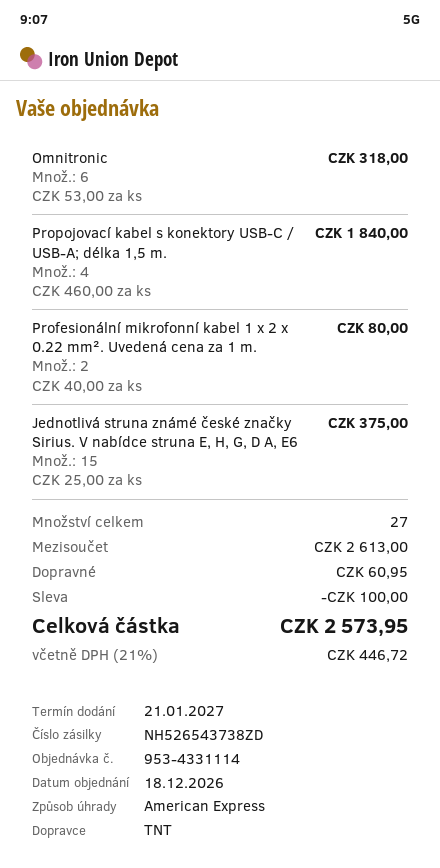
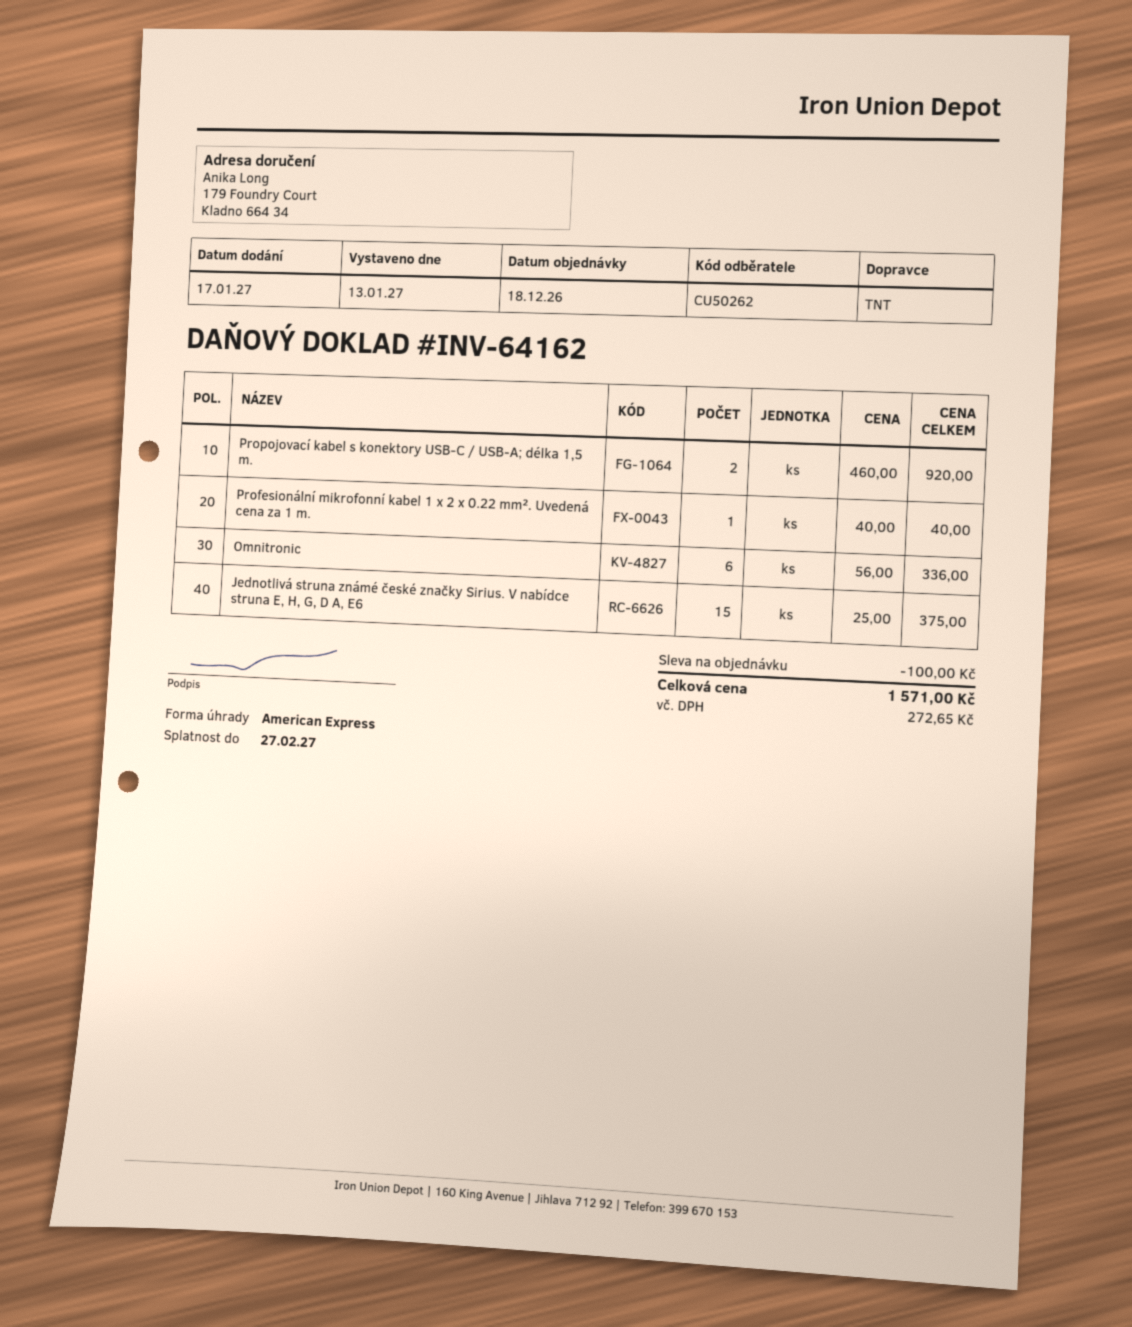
delivery date: 2027-01-21 -> 2027-01-17
Omnitronic: 6 x 53.00 = 318.00 -> 6 x 56.00 = 336.00
Propojovací kabel s konektory USB-C / USB-A; délka 1,5 m.: 4 x 460.00 = 1840.00 -> 2 x 460.00 = 920.00
Profesionální mikrofonní kabel 1 x 2 x 0.22 mm². Uvedená cena za 1 m.: 2 x 40.00 = 80.00 -> 1 x 40.00 = 40.00
shipping: 60.95 -> none
tax: 446.72 -> 272.65
total: 2573.95 -> 1571.00

